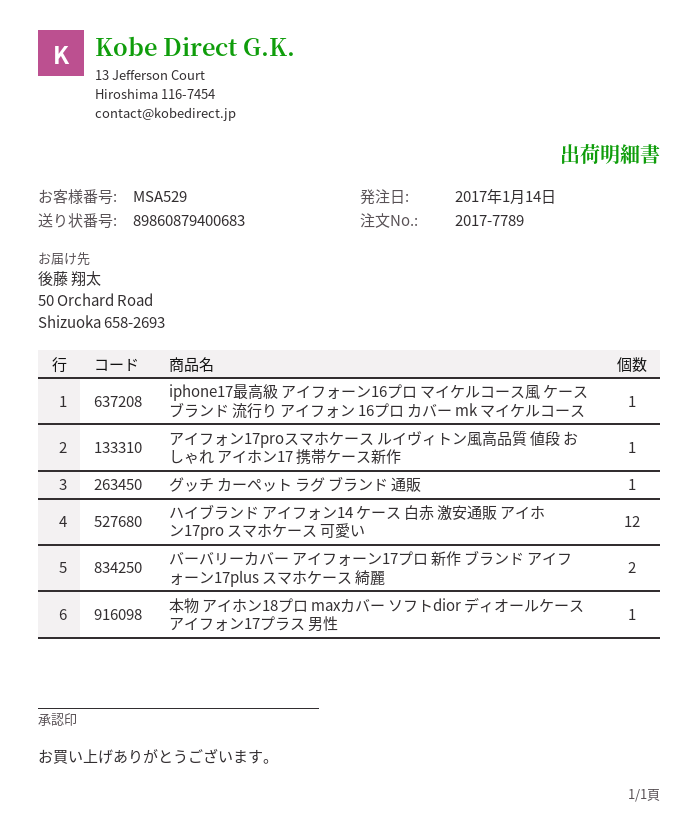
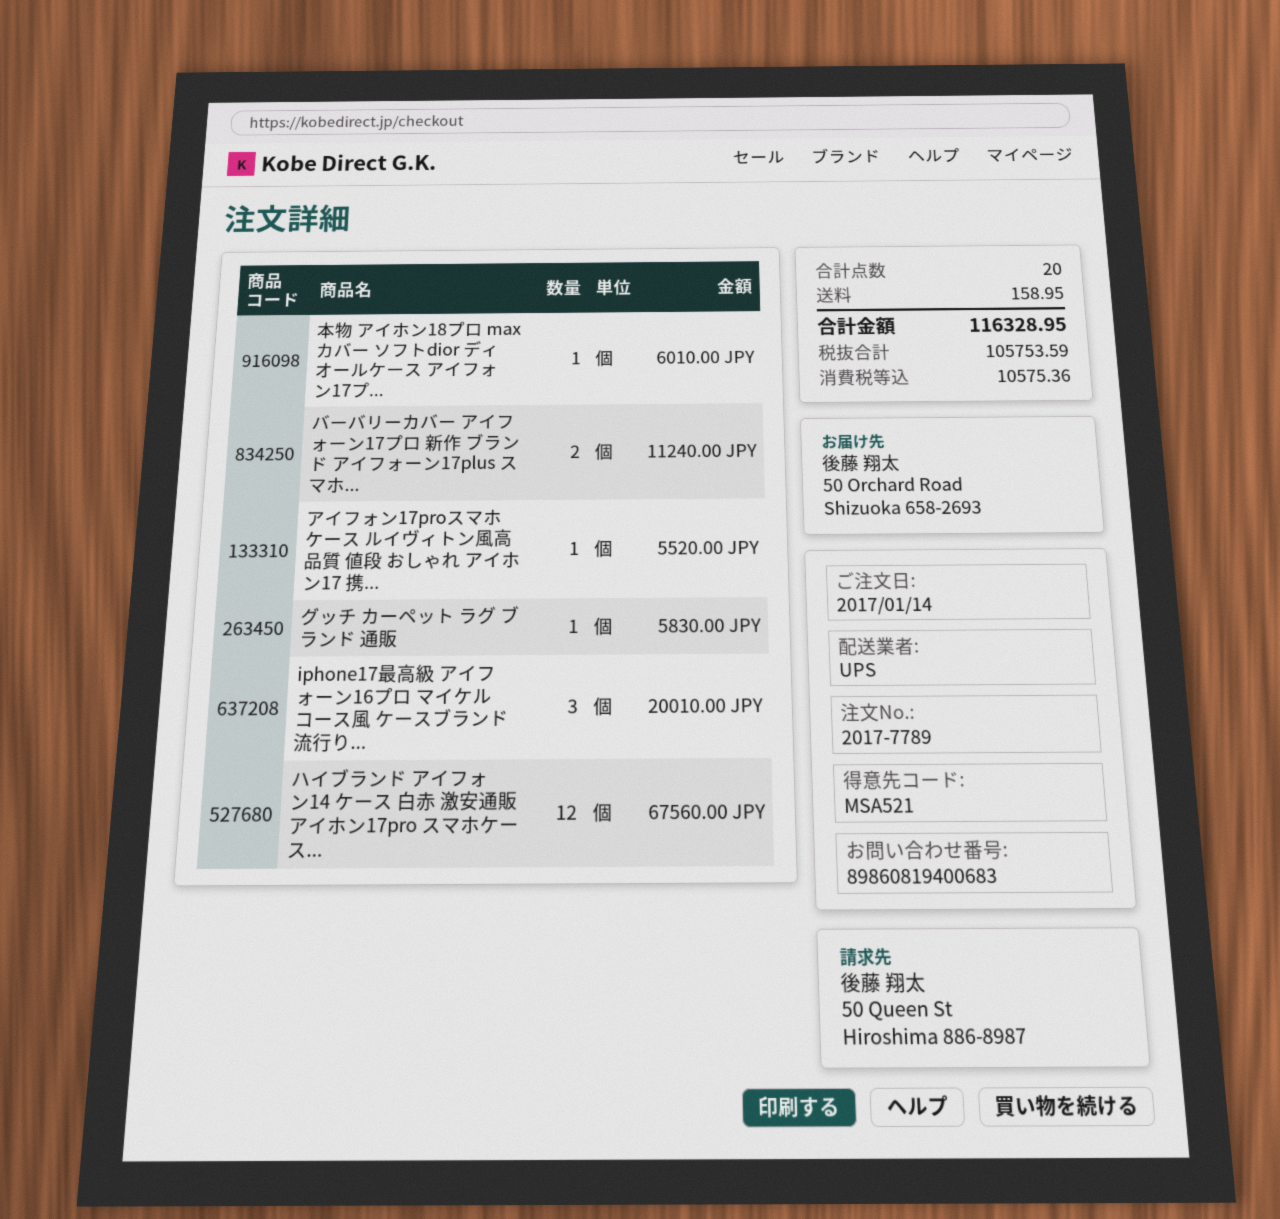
customer number: MSA529 -> MSA521
tracking number: 89860879400683 -> 89860819400683
iphone17最高級 アイフォーン16プロ マイケルコース風 ケースブランド 流行り アイフォン 16プロ カバー mk マイケルコース: 1 -> 3

